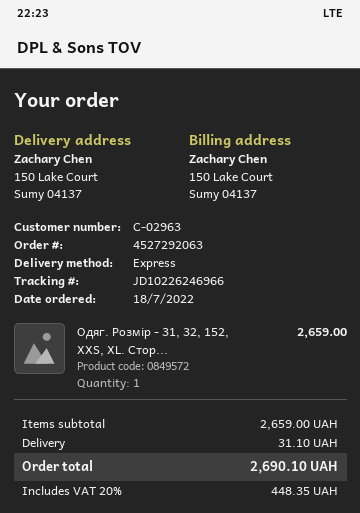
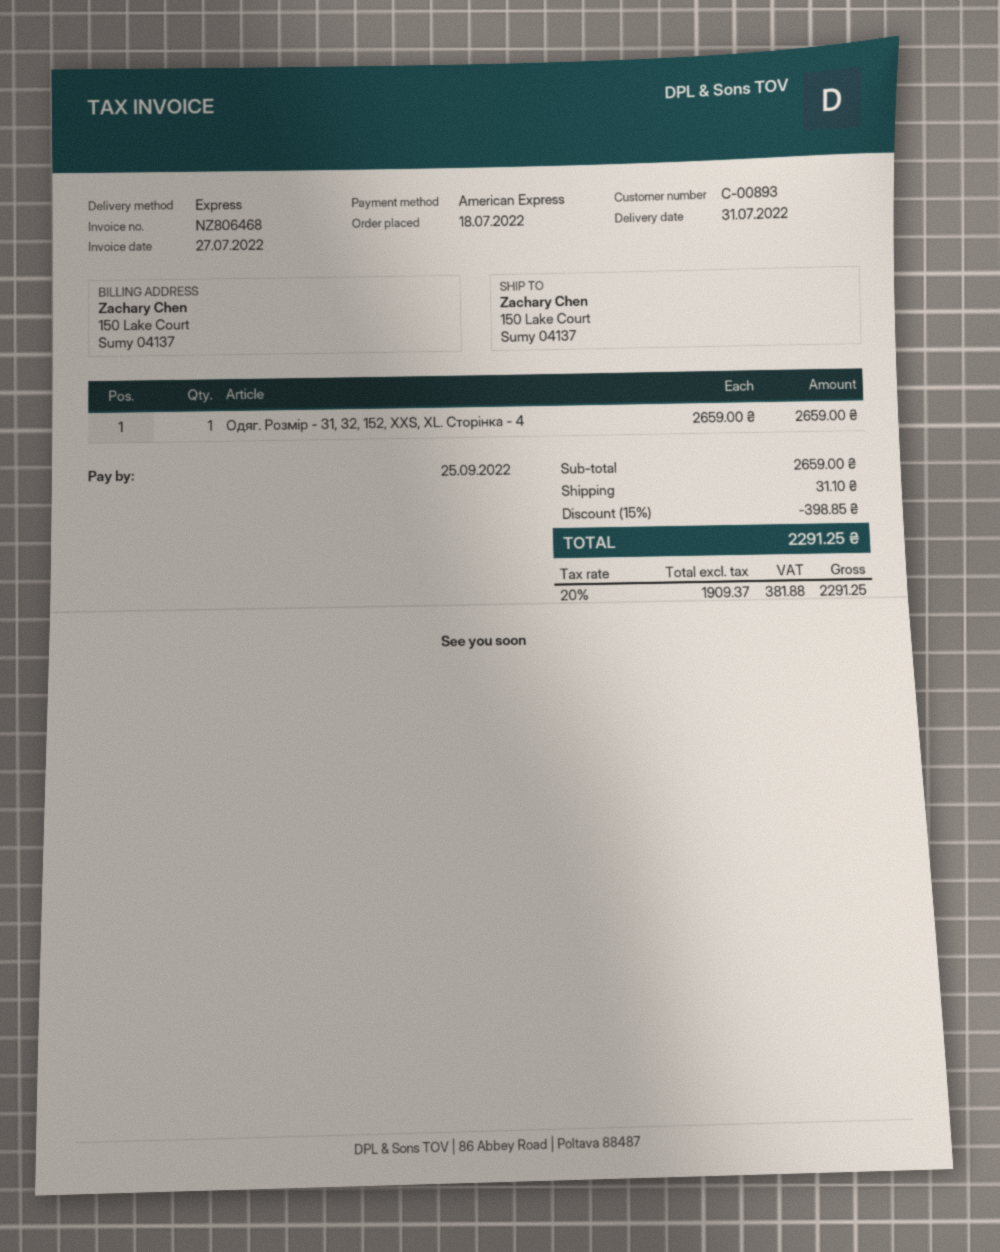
customer number: C-02963 -> C-00893
discount: none -> 15% = 398.85
tax: 20% = 448.35 -> 20% = 381.88
total: 2690.10 -> 2291.25

